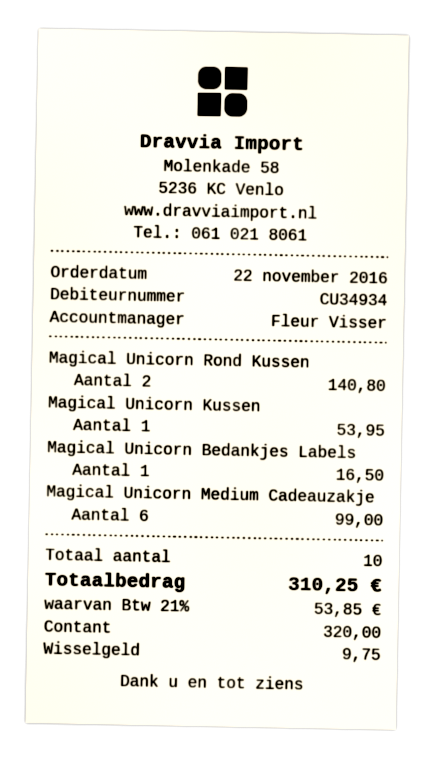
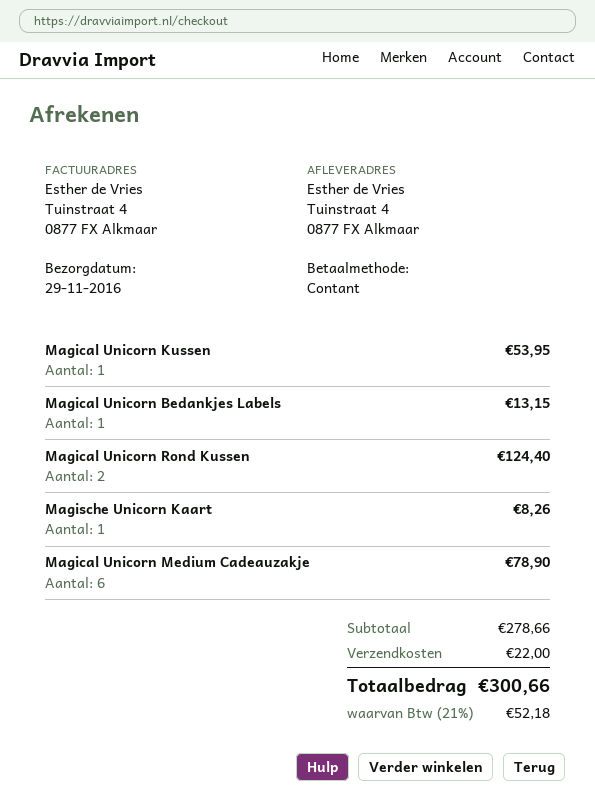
Magical Unicorn Rond Kussen: 2 for 140.80 -> 2 for 124.40
Magical Unicorn Bedankjes Labels: 1 for 16.50 -> 1 for 13.15
Magical Unicorn Medium Cadeauzakje: 6 for 99.00 -> 6 for 78.90
Magische Unicorn Kaart: none -> 1 for 8.26
shipping: none -> 22.00
tax: 21% = 53.85 -> 21% = 52.18
total: 310.25 -> 300.66

